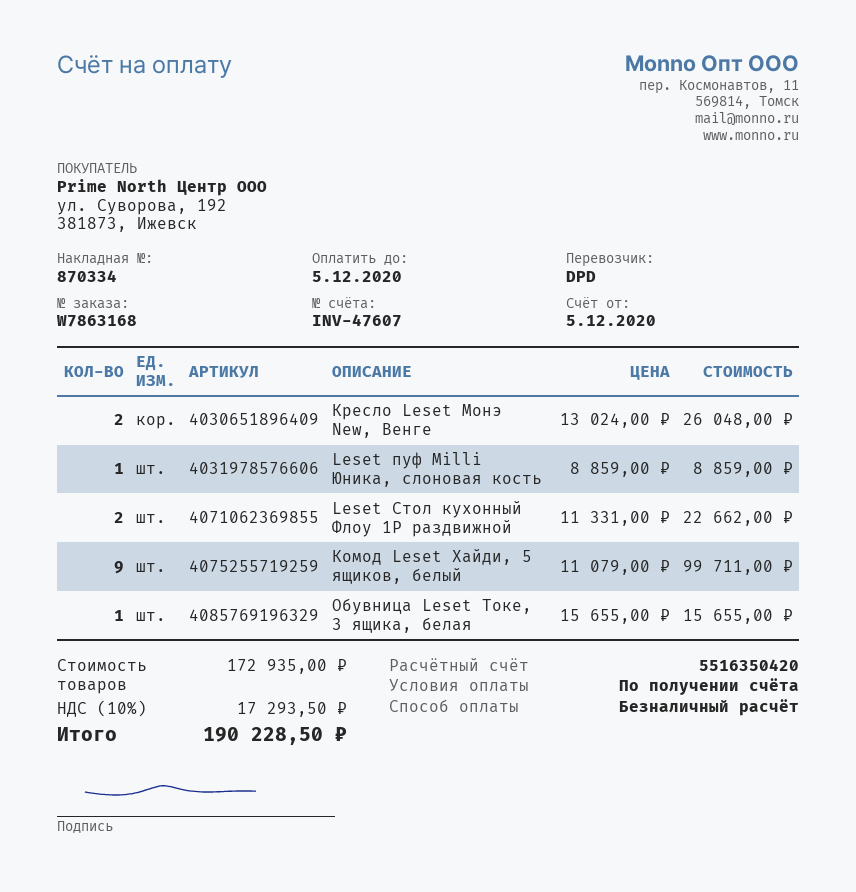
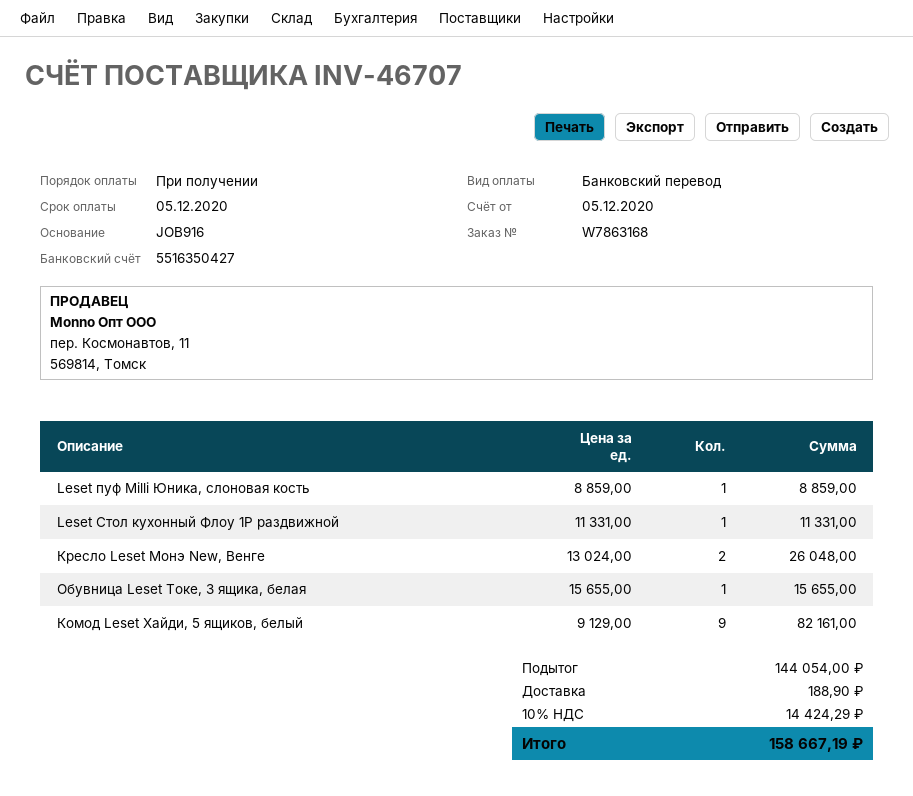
invoice number: INV-47607 -> INV-46707
bank account: 5516350420 -> 5516350427
Leset Стол кухонный Флоу 1Р раздвижной: 2 x 11331.00 = 22662.00 -> 1 x 11331.00 = 11331.00
Комод Leset Хайди, 5 ящиков, белый: 9 x 11079.00 = 99711.00 -> 9 x 9129.00 = 82161.00
subtotal: 172935.00 -> 144054.00
shipping: none -> 188.90
tax: 10% = 17293.50 -> 10% = 14424.29
total: 190228.50 -> 158667.19

